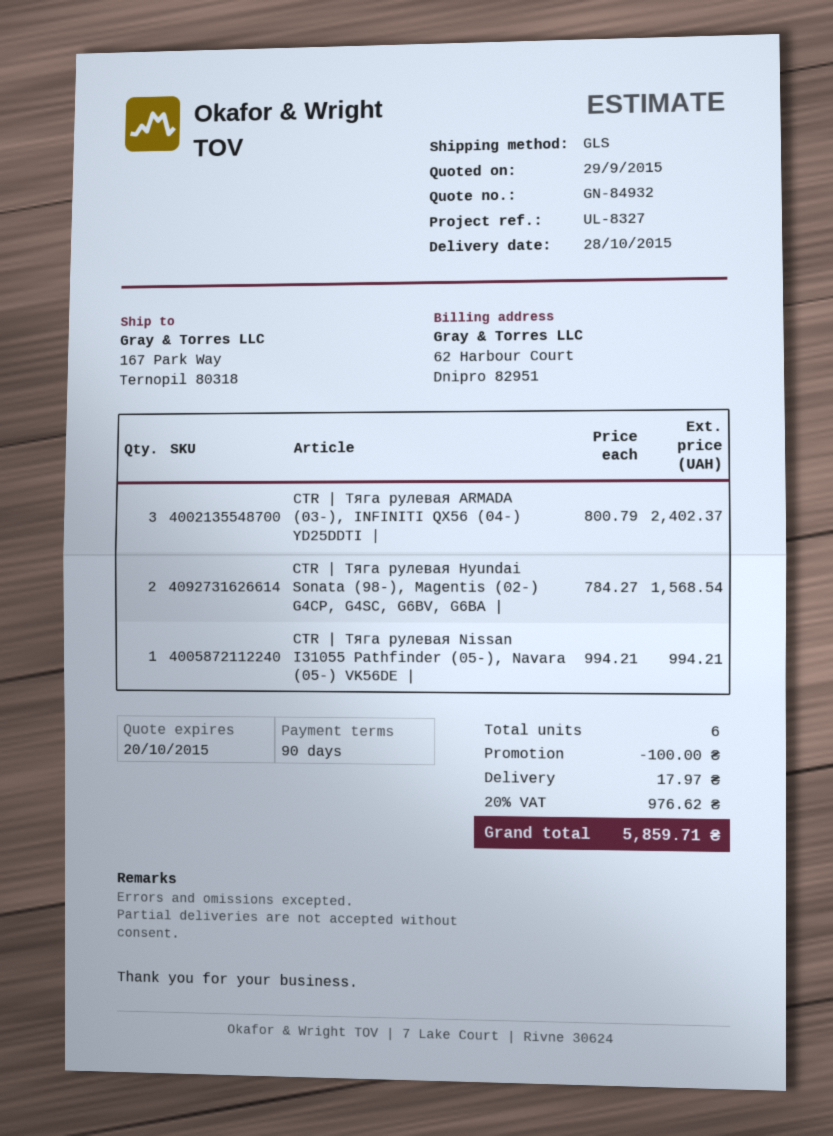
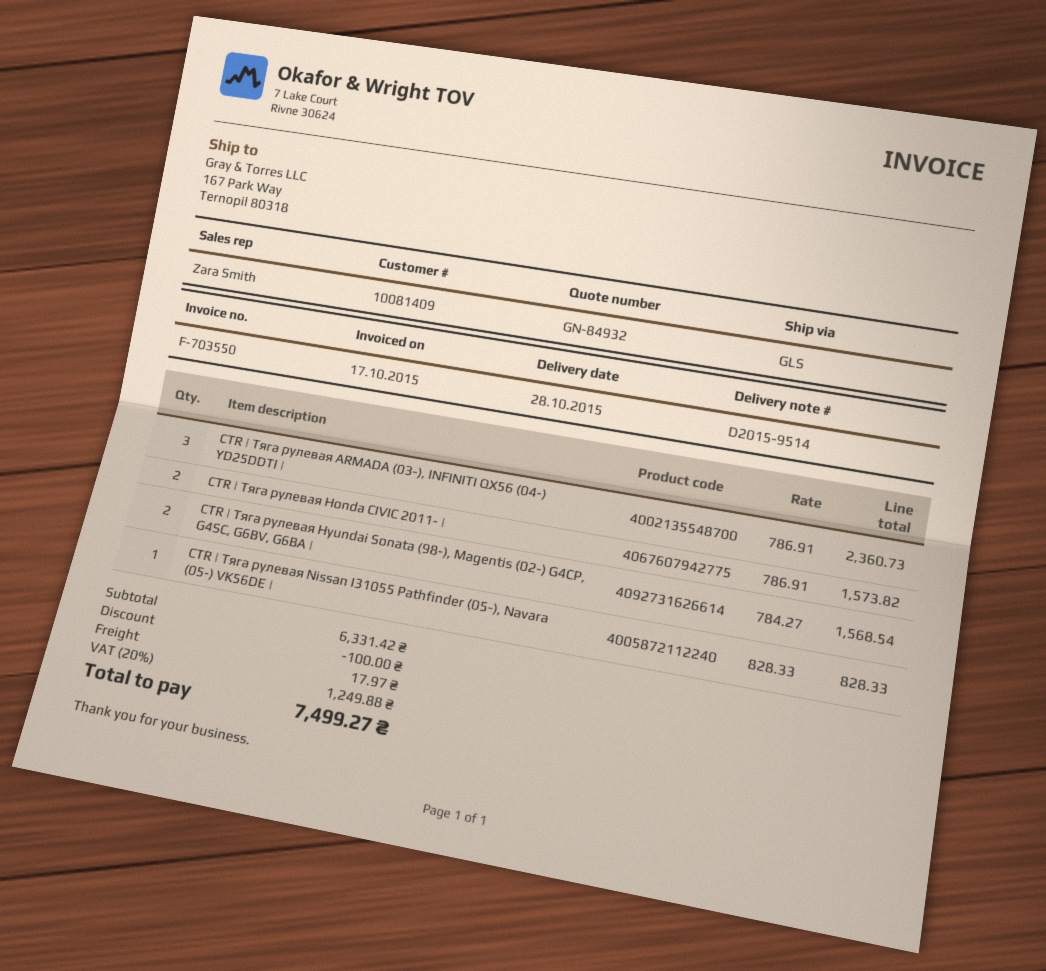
CTR | Тяга рулевая ARMADA (03-), INFINITI QX56 (04-) YD25DDTI |: 3 x 800.79 = 2402.37 -> 3 x 786.91 = 2360.73
CTR | Тяга рулевая Nissan I31055 Pathfinder (05-), Navara (05-) VK56DE |: 1 x 994.21 = 994.21 -> 1 x 828.33 = 828.33
CTR | Тяга рулевая Honda CIVIC 2011- |: none -> 2 x 786.91 = 1573.82
tax: 20% = 976.62 -> 20% = 1249.88
total: 5859.71 -> 7499.27

